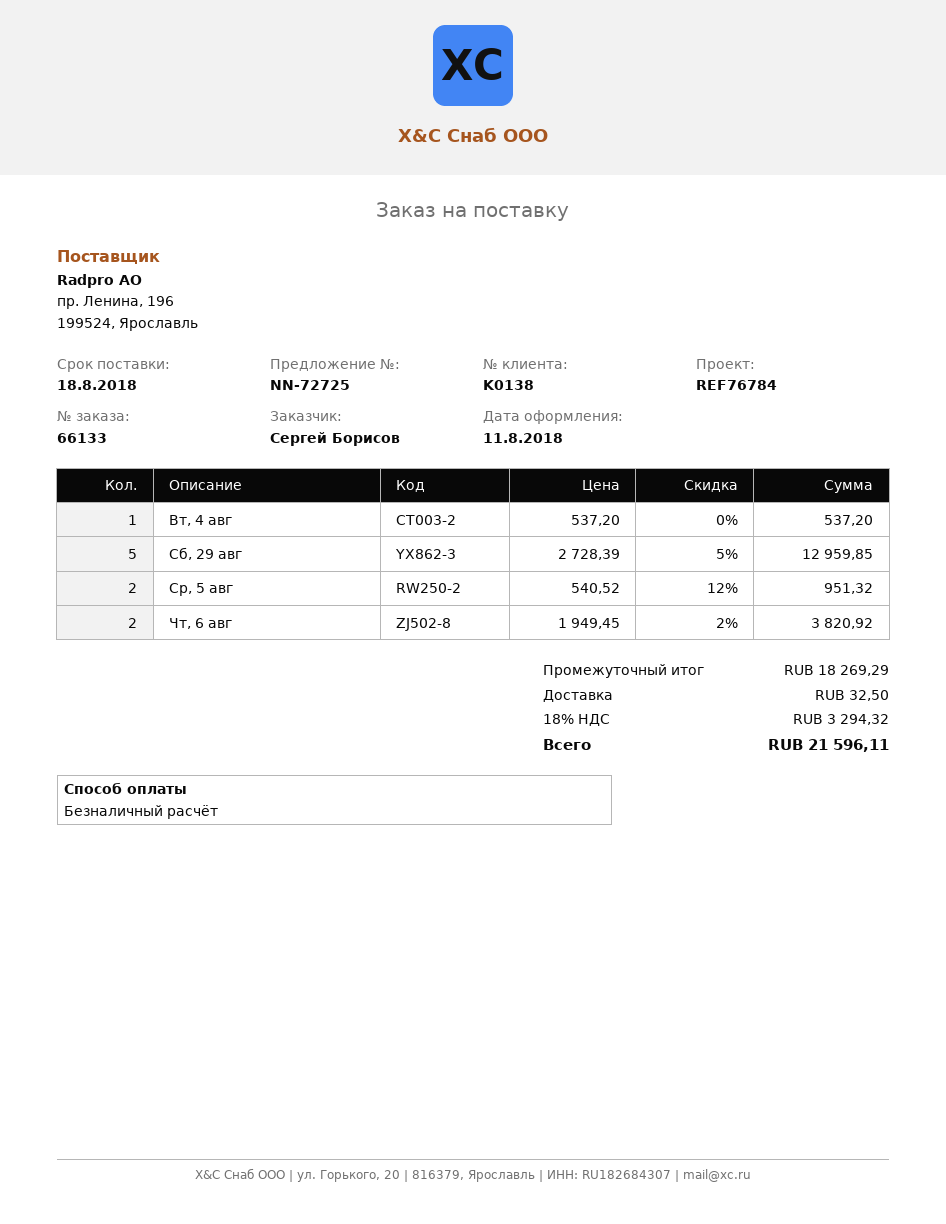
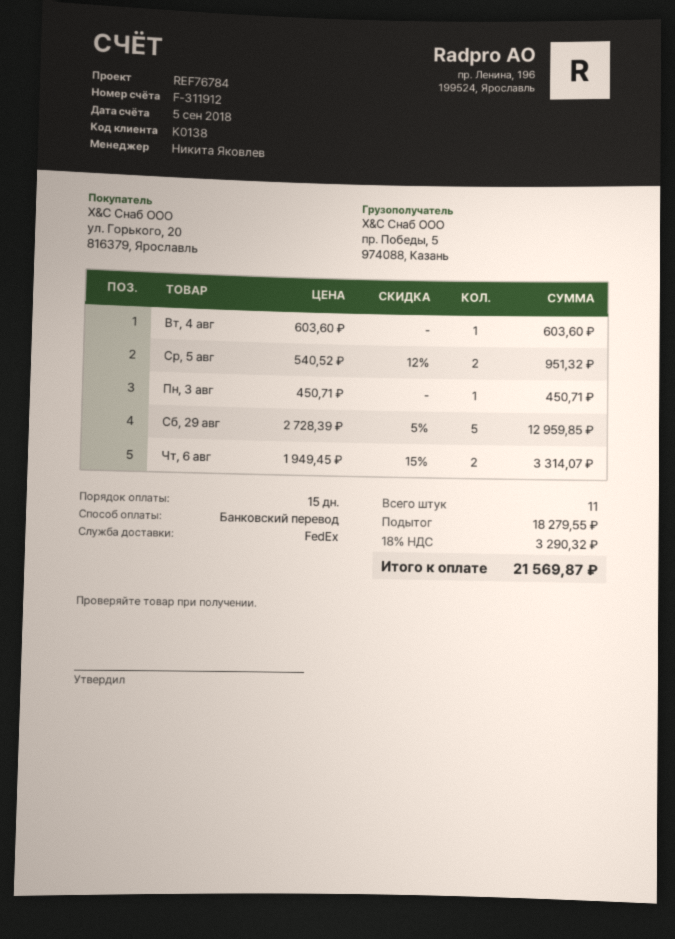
Вт, 4 авг: 1 x 537.20 = 537.20 -> 1 x 603.60 = 603.60
Чт, 6 авг: 2 x 1949.45 - 2% = 3820.92 -> 2 x 1949.45 - 15% = 3314.07
Пн, 3 авг: none -> 1 x 450.71 = 450.71
subtotal: 18269.29 -> 18279.55
shipping: 32.50 -> none
tax: 18% = 3294.32 -> 18% = 3290.32
total: 21596.11 -> 21569.87

